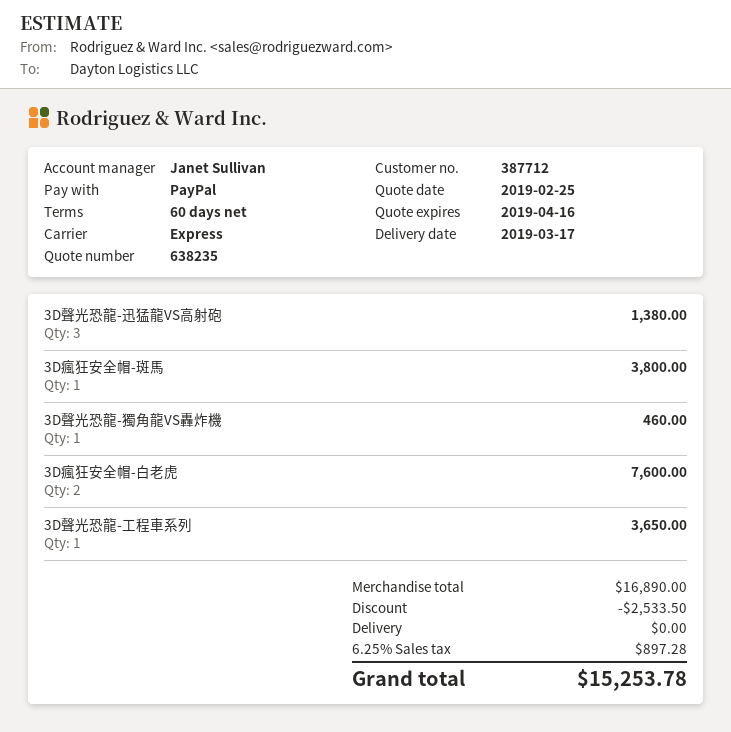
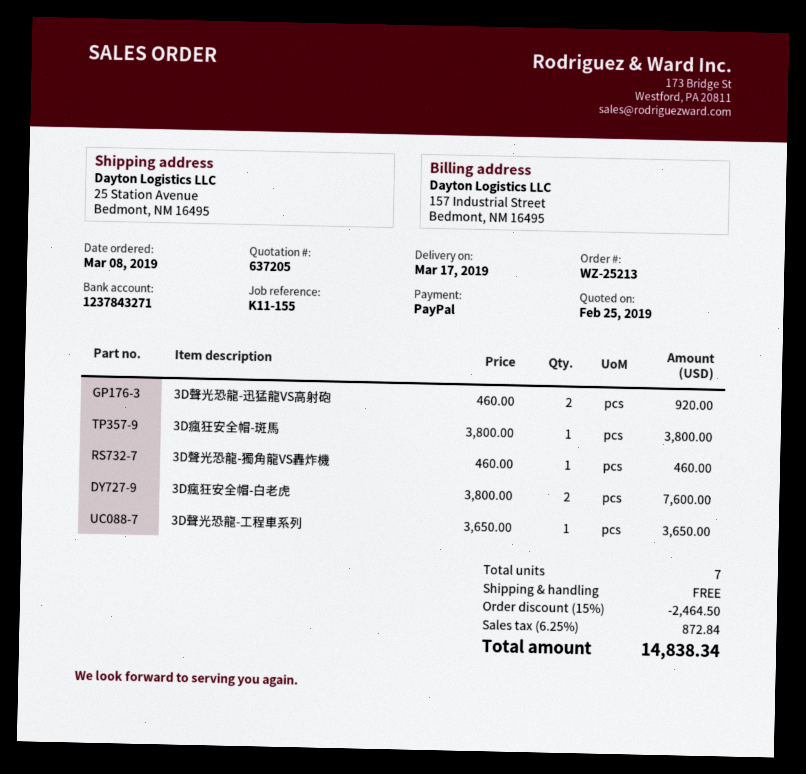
quote number: 638235 -> 637205
3D聲光恐龍-迅猛龍VS高射砲: 3 for 1380.00 -> 2 for 920.00
discount: 2533.50 -> 2464.50
tax: 6.25% = 897.28 -> 6.25% = 872.84
total: 15253.78 -> 14838.34

